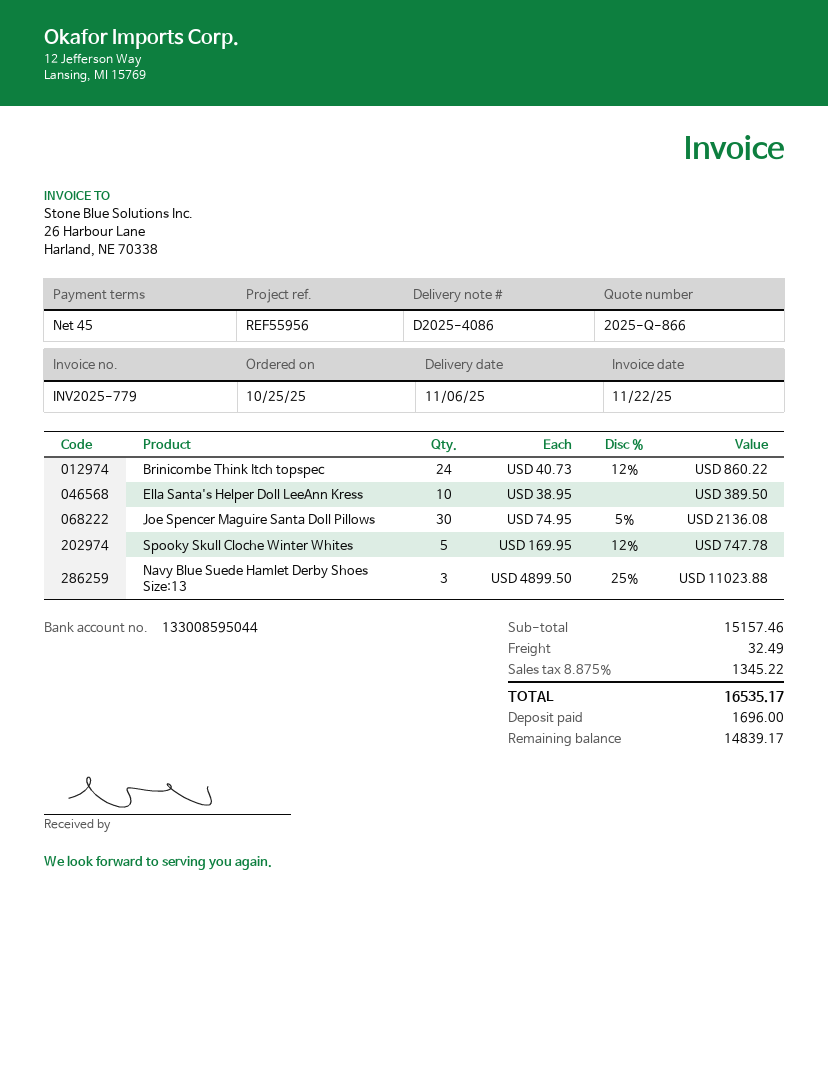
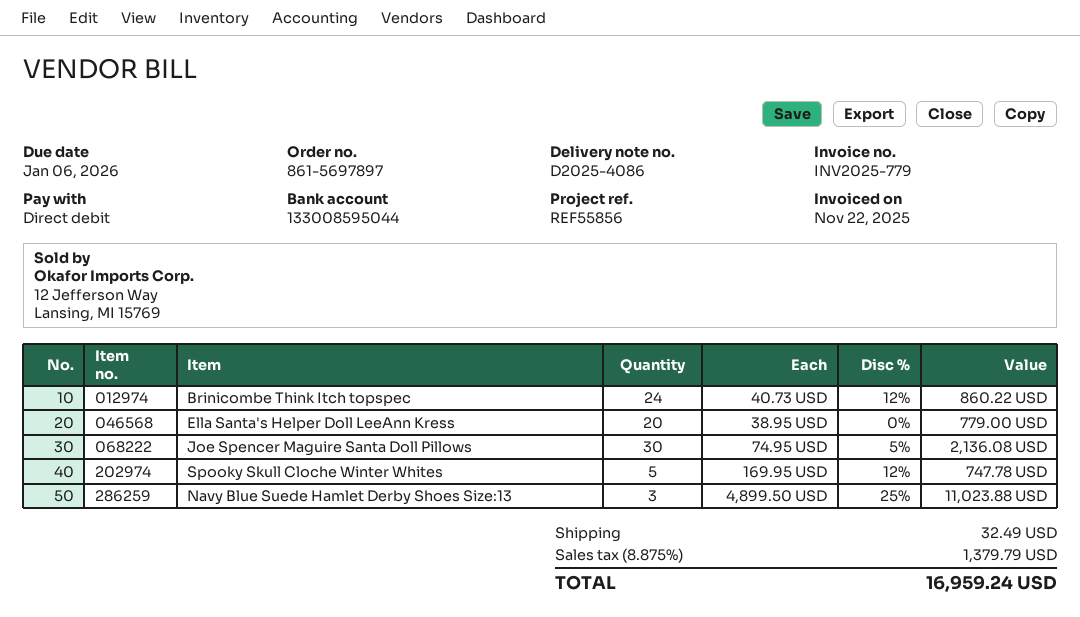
reference: REF55956 -> REF55856
Ella Santa's Helper Doll LeeAnn Kress: 10 x 38.95 = 389.50 -> 20 x 38.95 = 779.00
tax: 8.875% = 1345.22 -> 8.875% = 1379.79
total: 16535.17 -> 16959.24

